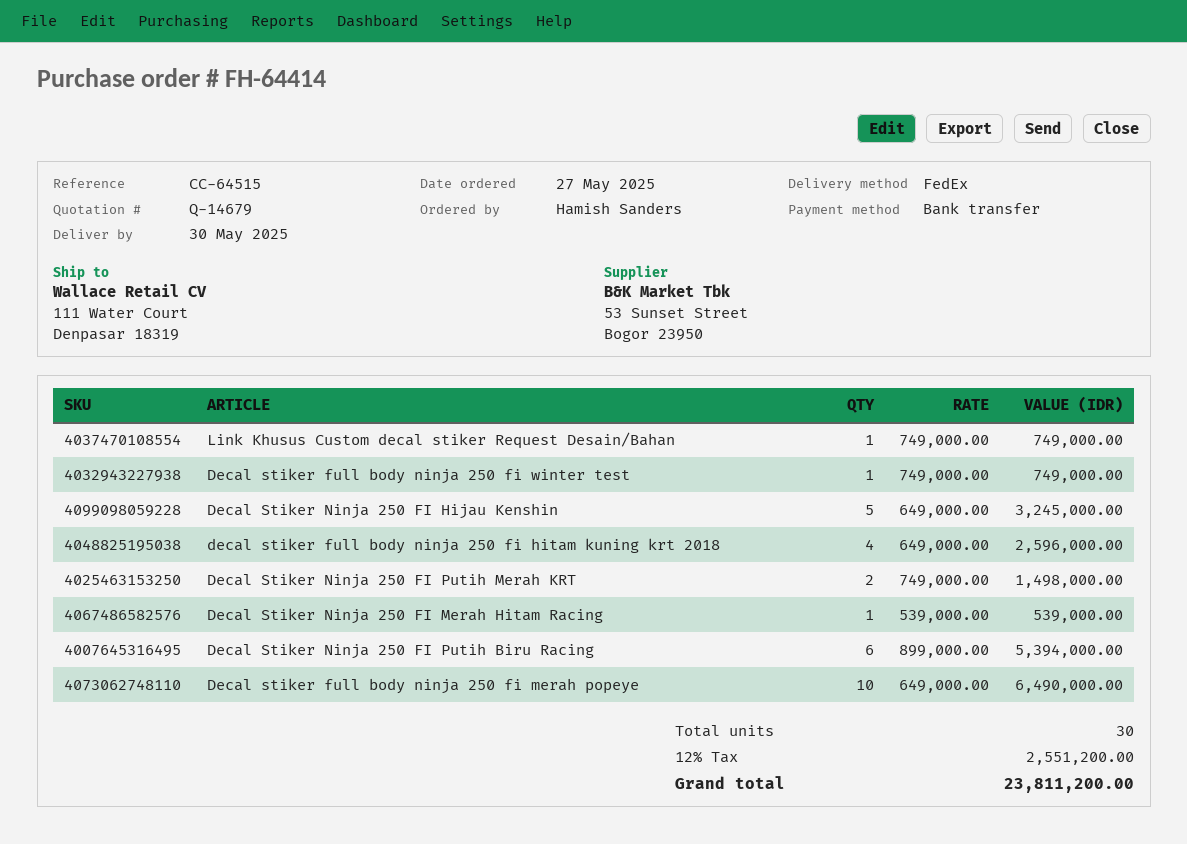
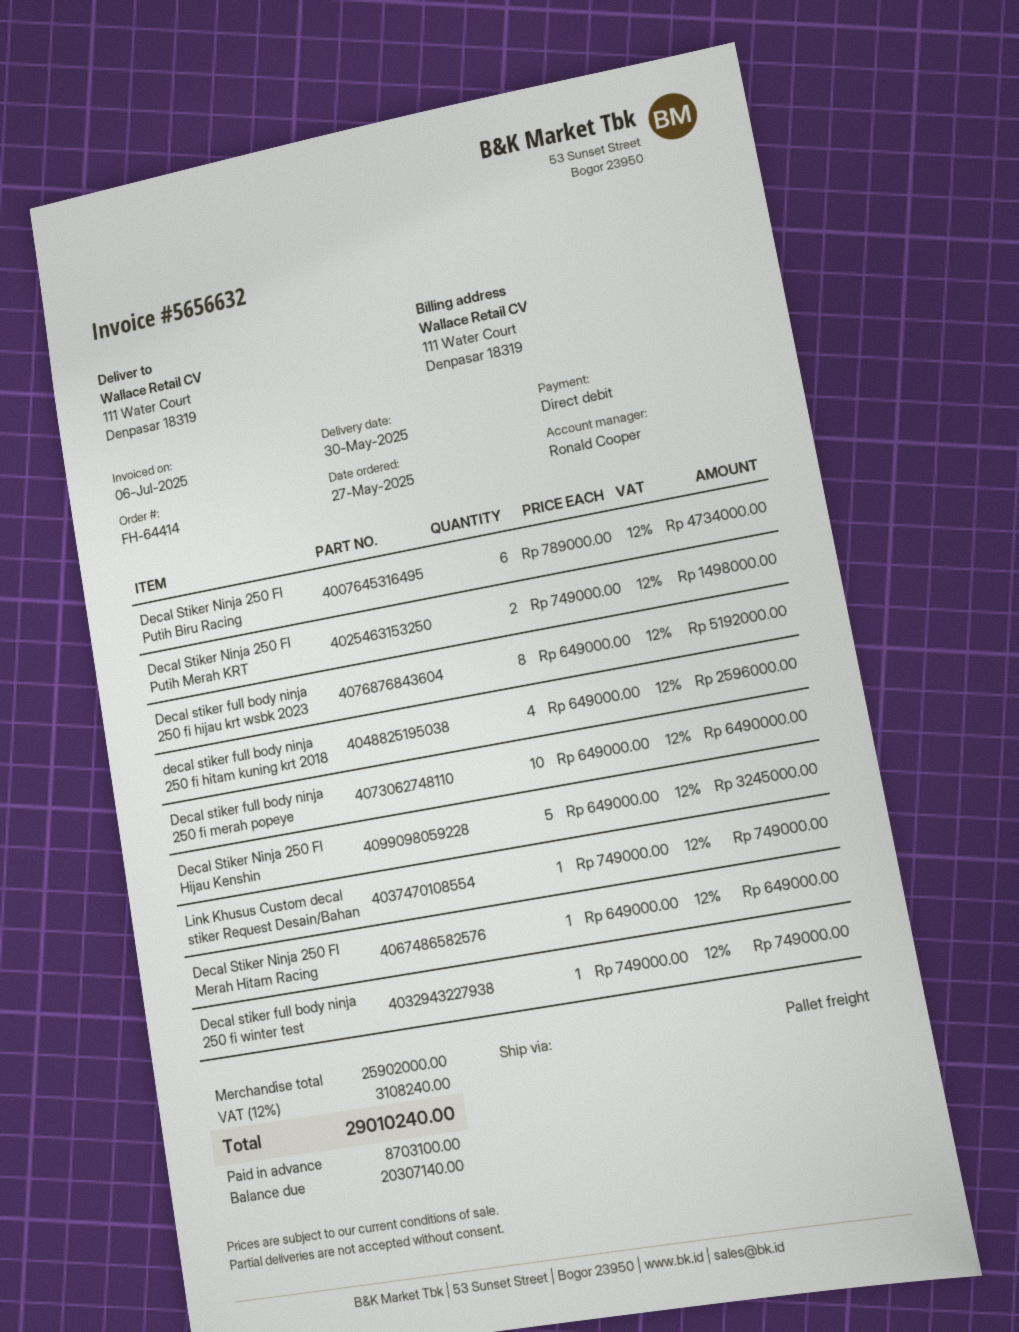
payment method: bank transfer -> direct debit
shipping method: FedEx -> pallet freight
Decal Stiker Ninja 250 FI Merah Hitam Racing: 1 x 539000.00 = 539000.00 -> 1 x 649000.00 = 649000.00
Decal Stiker Ninja 250 FI Putih Biru Racing: 6 x 899000.00 = 5394000.00 -> 6 x 789000.00 = 4734000.00
Decal stiker full body ninja 250 fi hijau krt wsbk 2023: none -> 8 x 649000.00 = 5192000.00
tax: 12% = 2551200.00 -> 12% = 3108240.00
total: 23811200.00 -> 29010240.00

